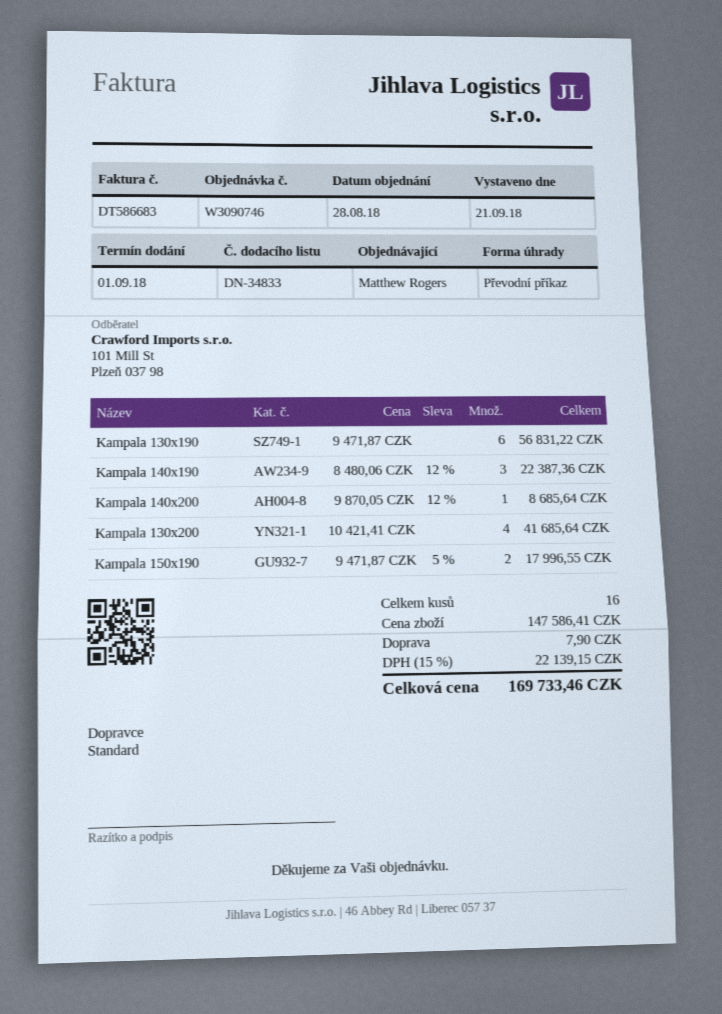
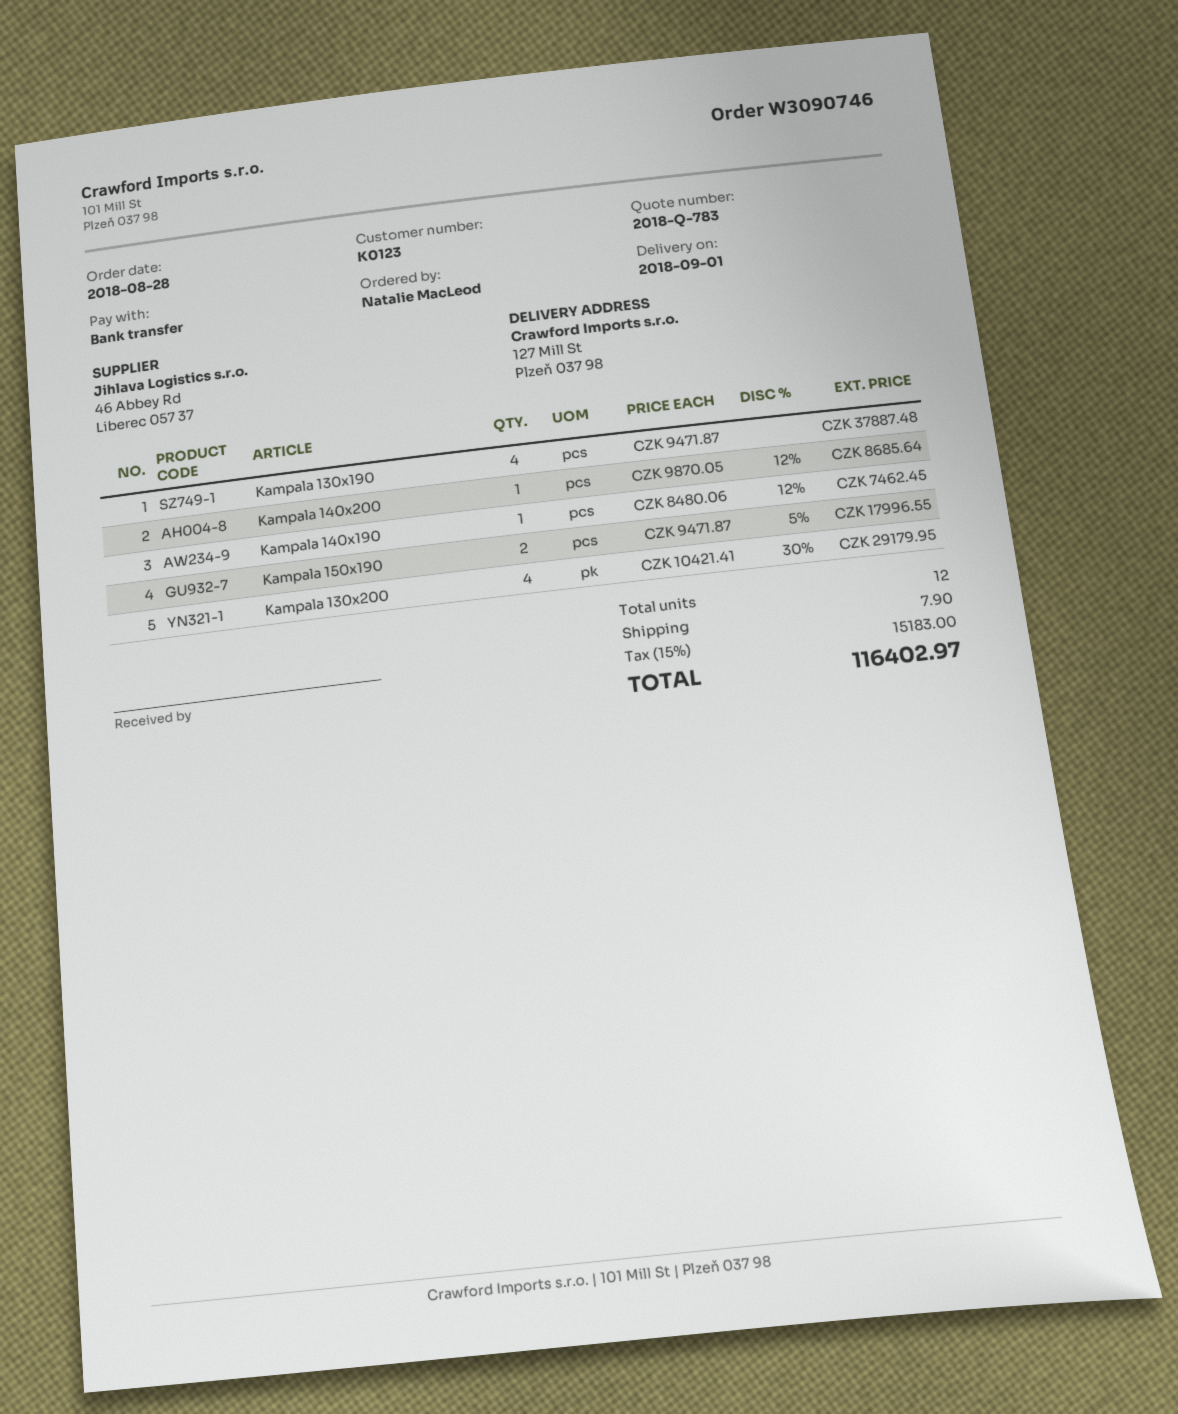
ordered by: Matthew Rogers -> Natalie MacLeod
Kampala 130x190: 6 x 9471.87 = 56831.22 -> 4 x 9471.87 = 37887.48
Kampala 140x190: 3 x 8480.06 - 12% = 22387.36 -> 1 x 8480.06 - 12% = 7462.45
Kampala 130x200: 4 x 10421.41 = 41685.64 -> 4 x 10421.41 - 30% = 29179.95
total quantity: 16 -> 12
tax: 15% = 22139.15 -> 15% = 15183.00
total: 169733.46 -> 116402.97

